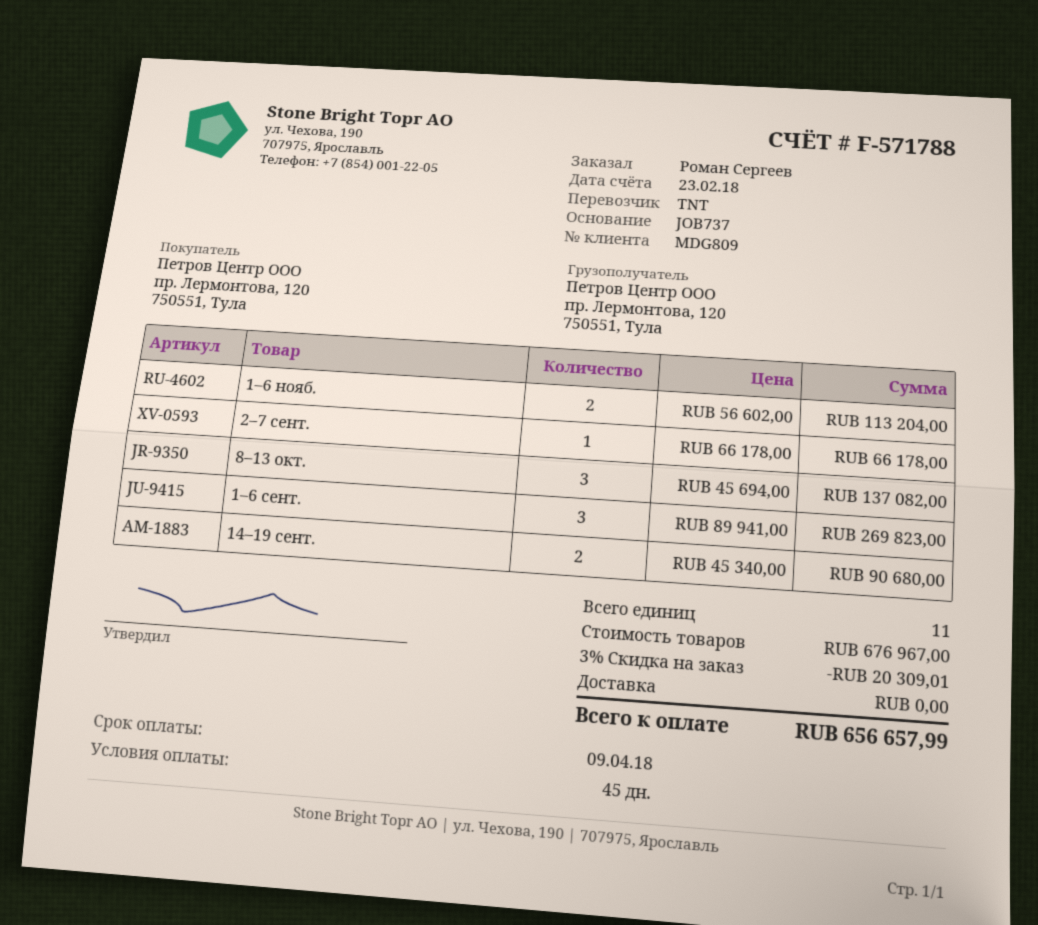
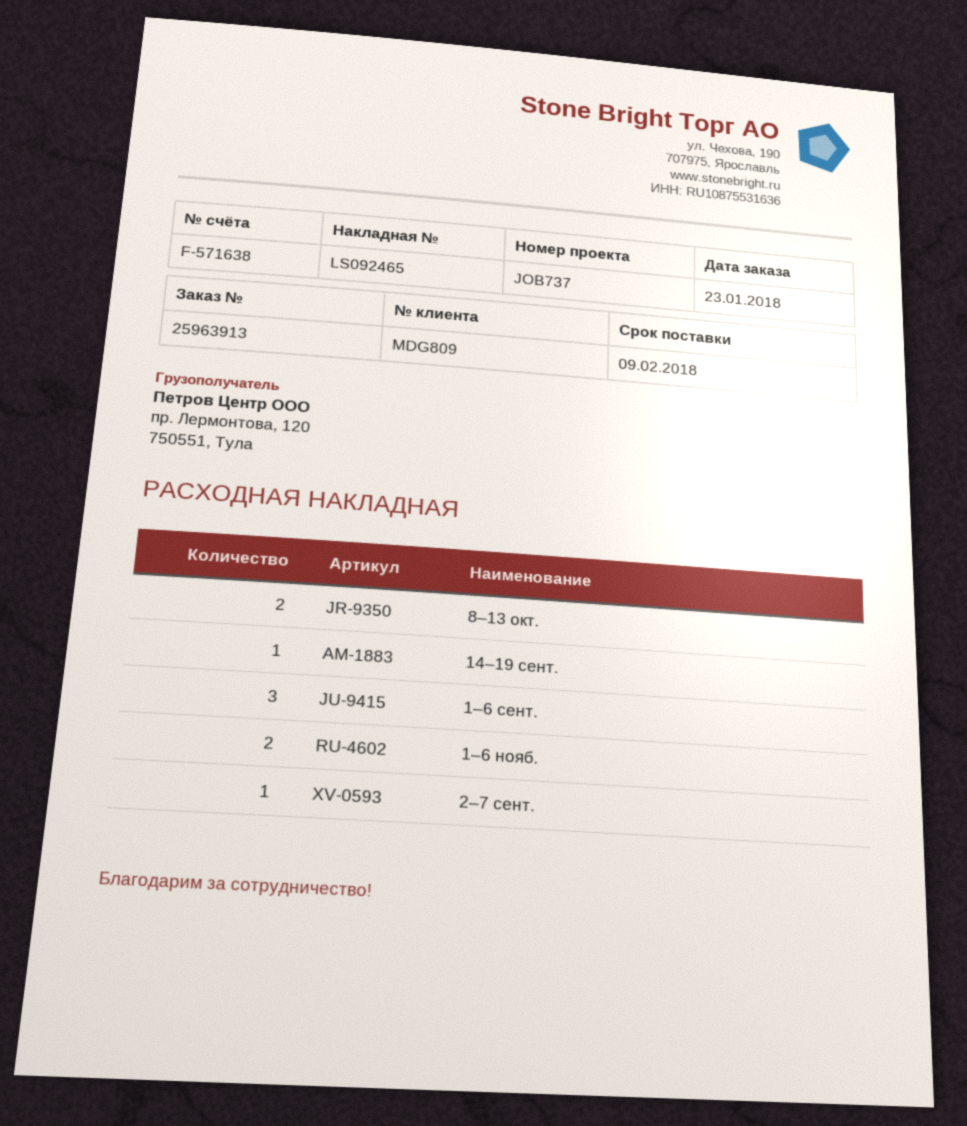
invoice number: F-571788 -> F-571638
8–13 окт.: 3 -> 2
14–19 сент.: 2 -> 1

